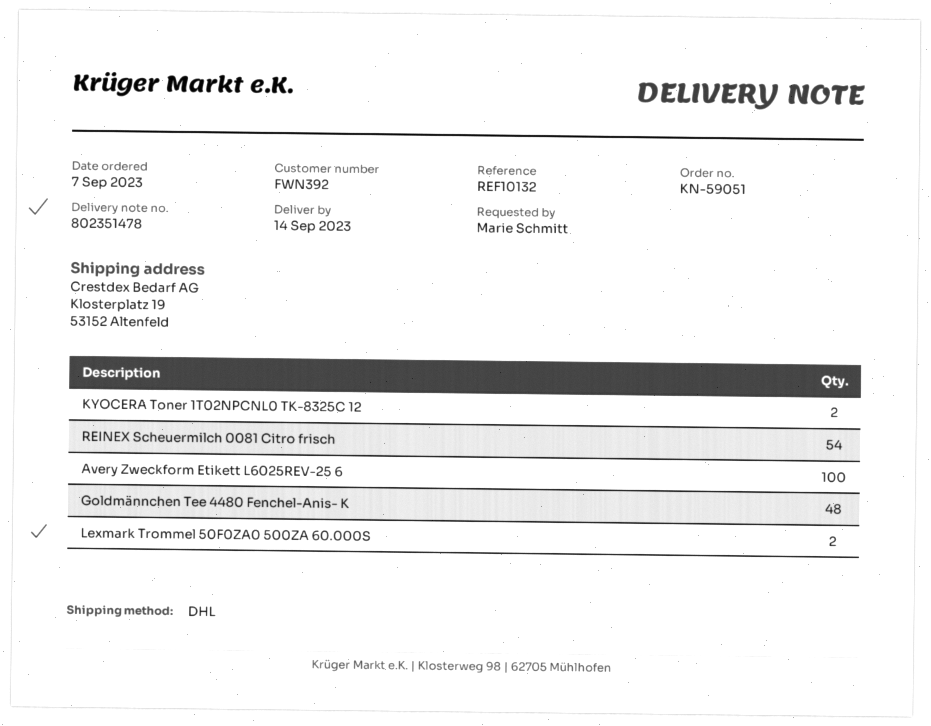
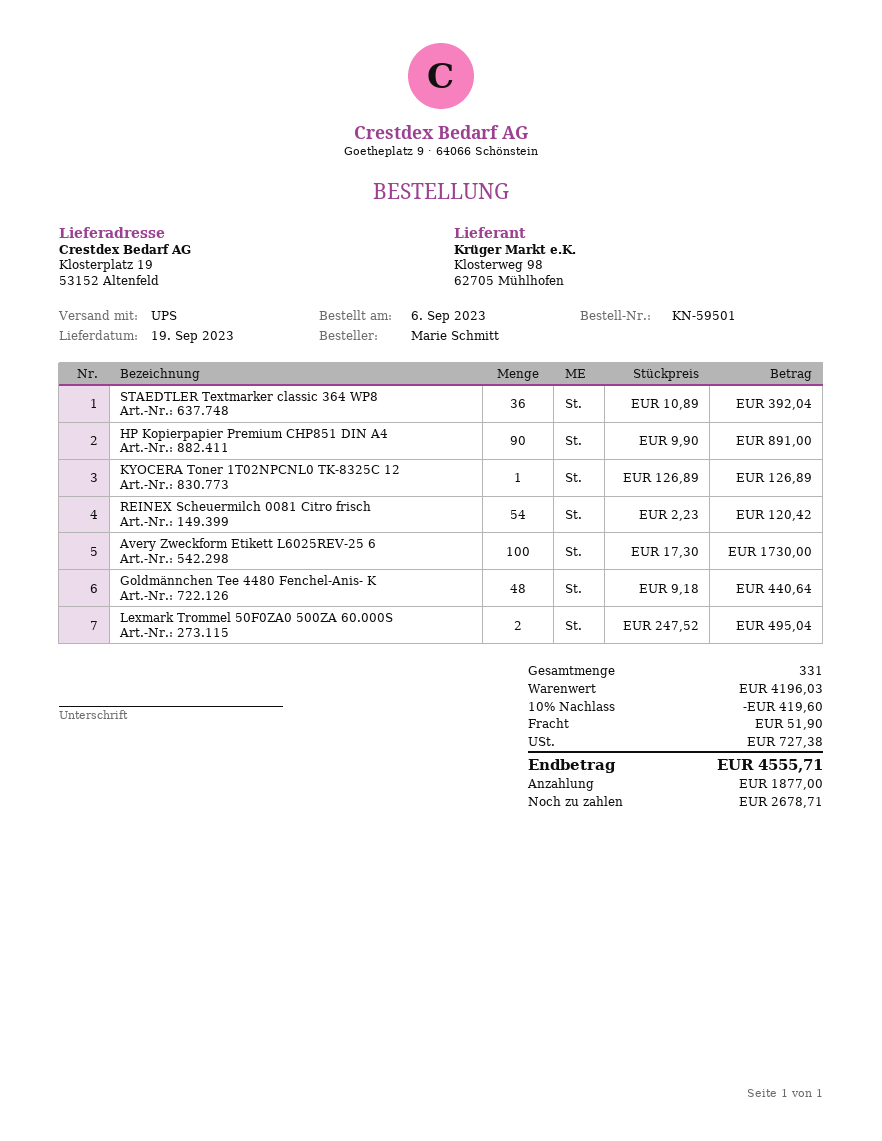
order number: KN-59051 -> KN-59501
order date: 2023-09-07 -> 2023-09-06
delivery date: 2023-09-14 -> 2023-09-19
shipping method: DHL -> UPS
KYOCERA Toner 1T02NPCNL0 TK-8325C 12: 2 -> 1
STAEDTLER Textmarker classic 364 WP8: none -> 36
HP Kopierpapier Premium CHP851 DIN A4: none -> 90

